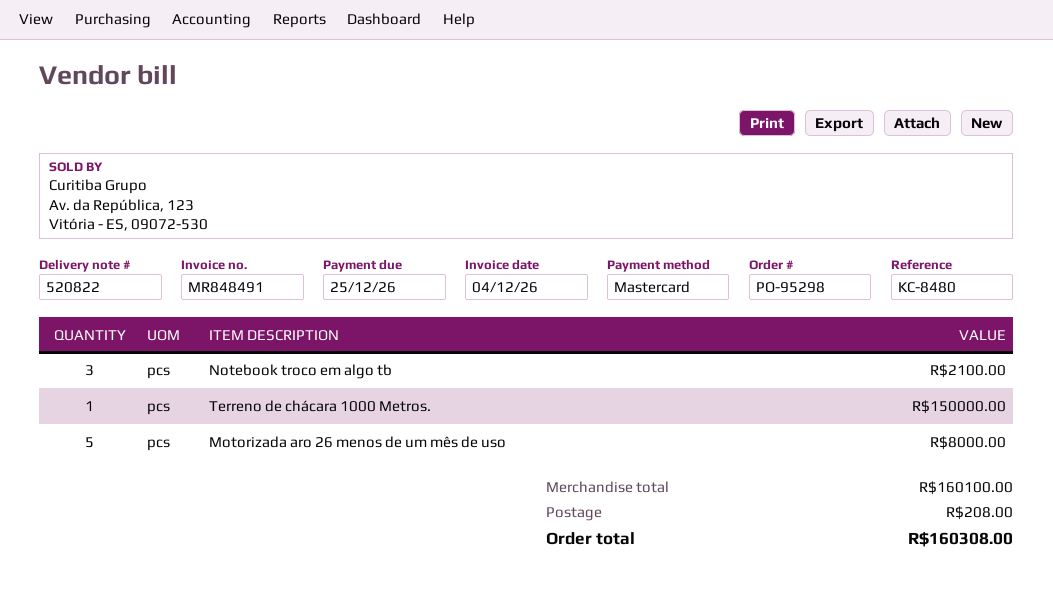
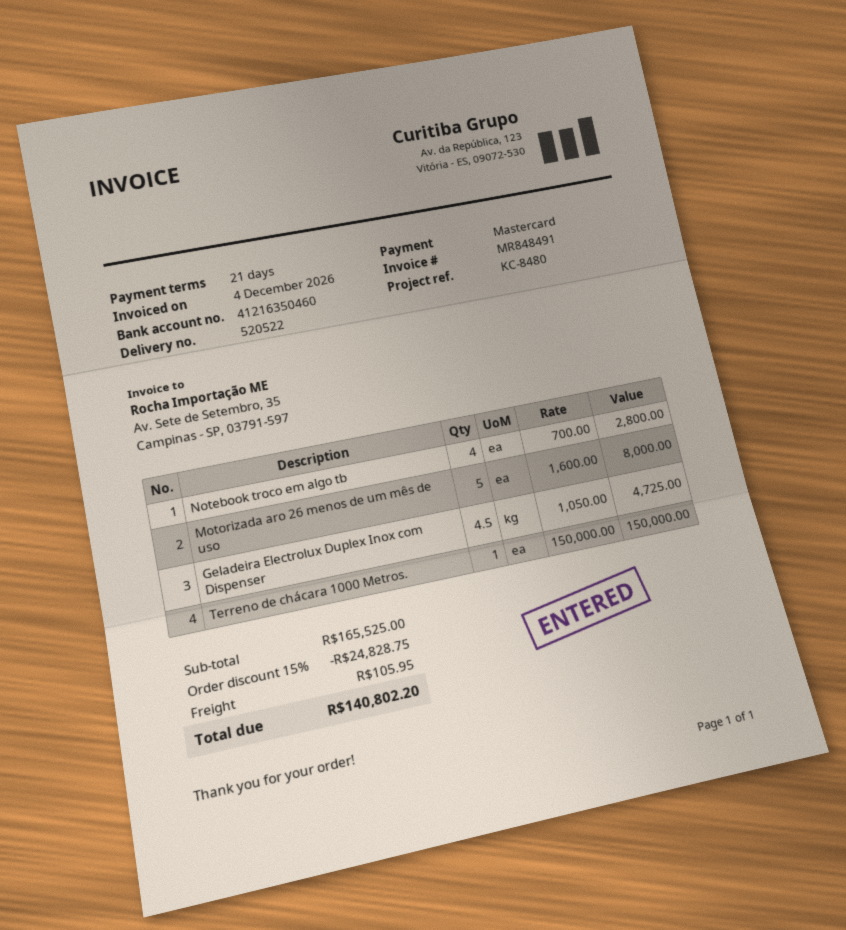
delivery note number: 520822 -> 520522
Notebook troco em algo tb: 3 for 2100.00 -> 4 for 2800.00
Geladeira Electrolux Duplex Inox com Dispenser: none -> 4.5 for 4725.00
subtotal: 160100.00 -> 165525.00
discount: none -> 15% = 24828.75
shipping: 208.00 -> 105.95
total: 160308.00 -> 140802.20

